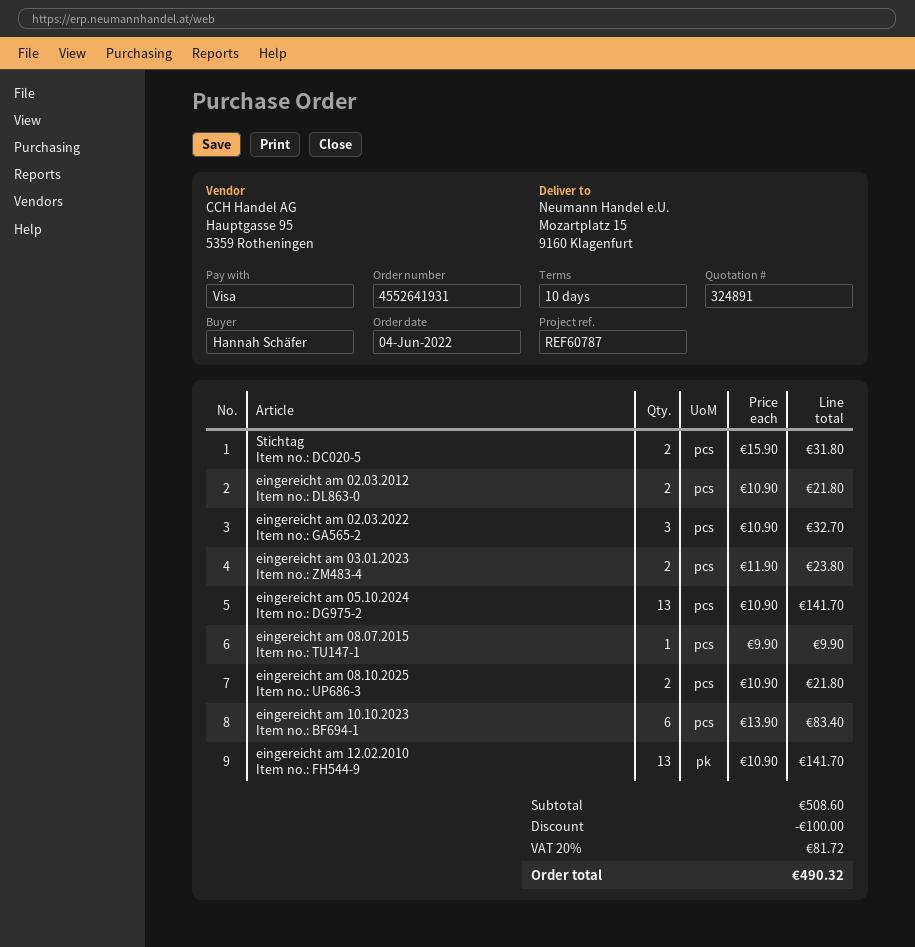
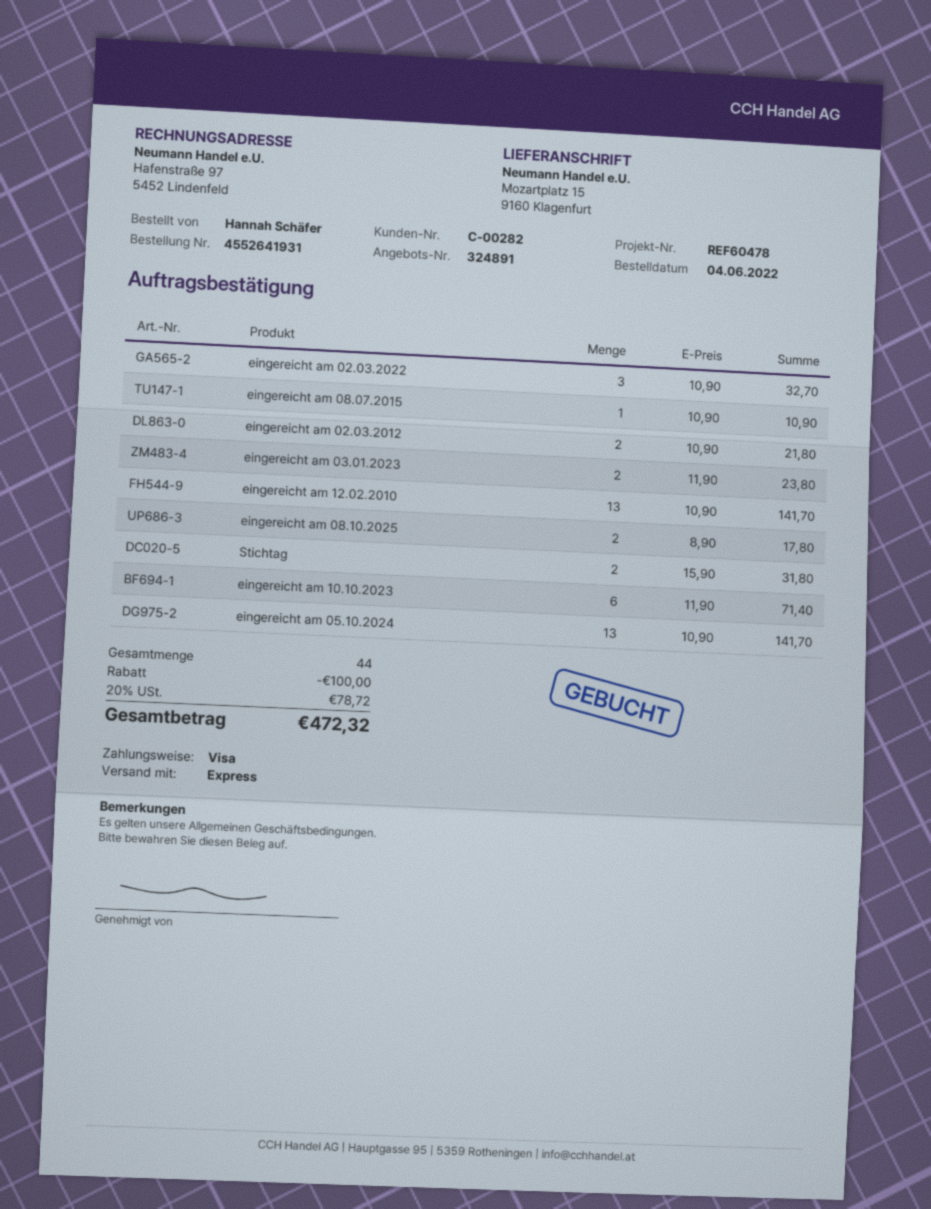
reference: REF60787 -> REF60478
eingereicht am 08.07.2015: 1 x 9.90 = 9.90 -> 1 x 10.90 = 10.90
eingereicht am 08.10.2025: 2 x 10.90 = 21.80 -> 2 x 8.90 = 17.80
eingereicht am 10.10.2023: 6 x 13.90 = 83.40 -> 6 x 11.90 = 71.40
tax: 20% = 81.72 -> 20% = 78.72
total: 490.32 -> 472.32

